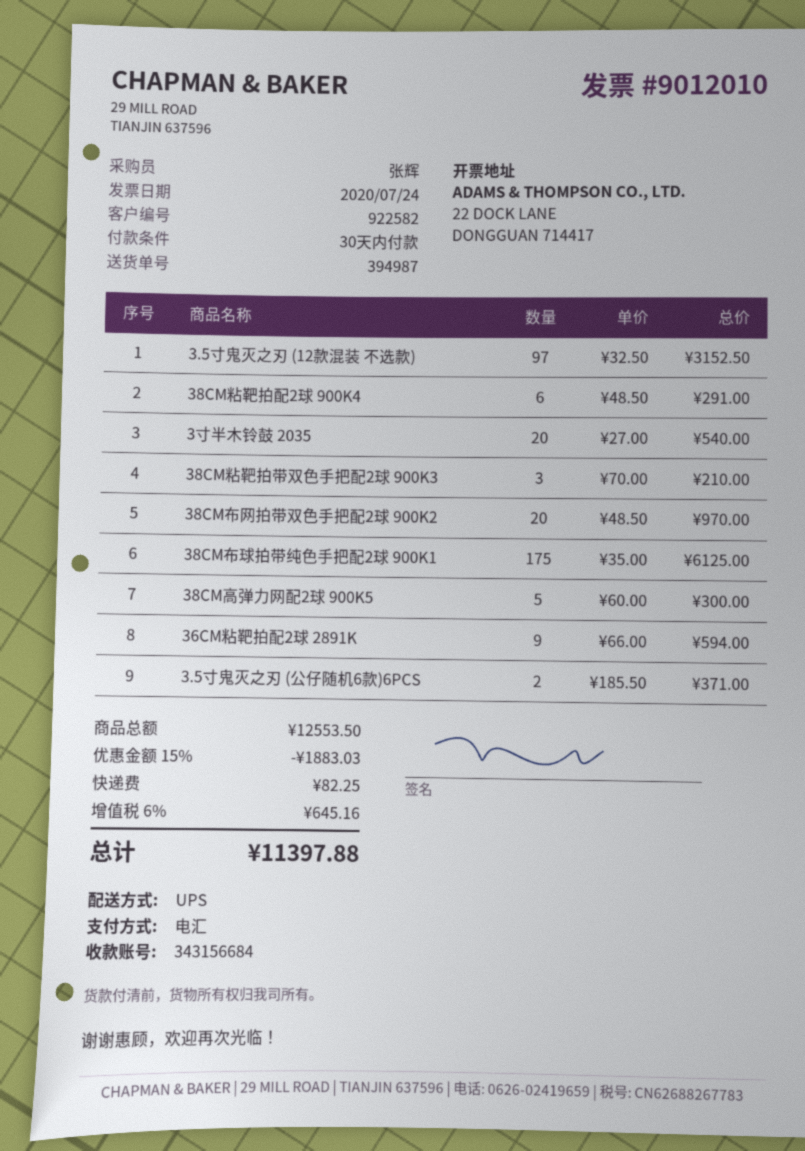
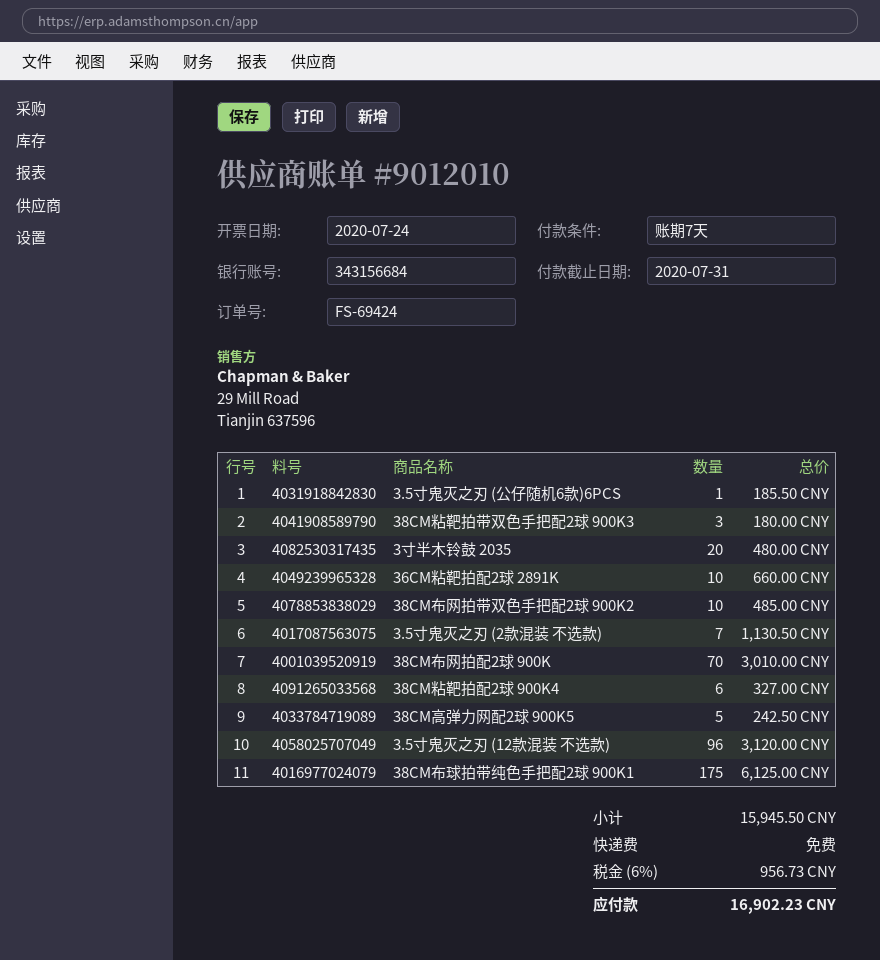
payment terms: 30 days -> 7 days
3.5寸鬼灭之刃 (12款混装 不选款): 97 for 3152.50 -> 96 for 3120.00
38CM粘靶拍配2球 900K4: 6 for 291.00 -> 6 for 327.00
3寸半木铃鼓 2035: 20 for 540.00 -> 20 for 480.00
38CM粘靶拍带双色手把配2球 900K3: 3 for 210.00 -> 3 for 180.00
38CM布网拍带双色手把配2球 900K2: 20 for 970.00 -> 10 for 485.00
38CM高弹力网配2球 900K5: 5 for 300.00 -> 5 for 242.50
36CM粘靶拍配2球 2891K: 9 for 594.00 -> 10 for 660.00
3.5寸鬼灭之刃 (公仔随机6款)6PCS: 2 for 371.00 -> 1 for 185.50
3.5寸鬼灭之刃 (2款混装 不选款): none -> 7 for 1130.50
38CM布网拍配2球 900K: none -> 70 for 3010.00
subtotal: 12553.50 -> 15945.50
discount: 15% = 1883.03 -> none
shipping: 82.25 -> 0.00
tax: 6% = 645.16 -> 6% = 956.73
total: 11397.88 -> 16902.23

